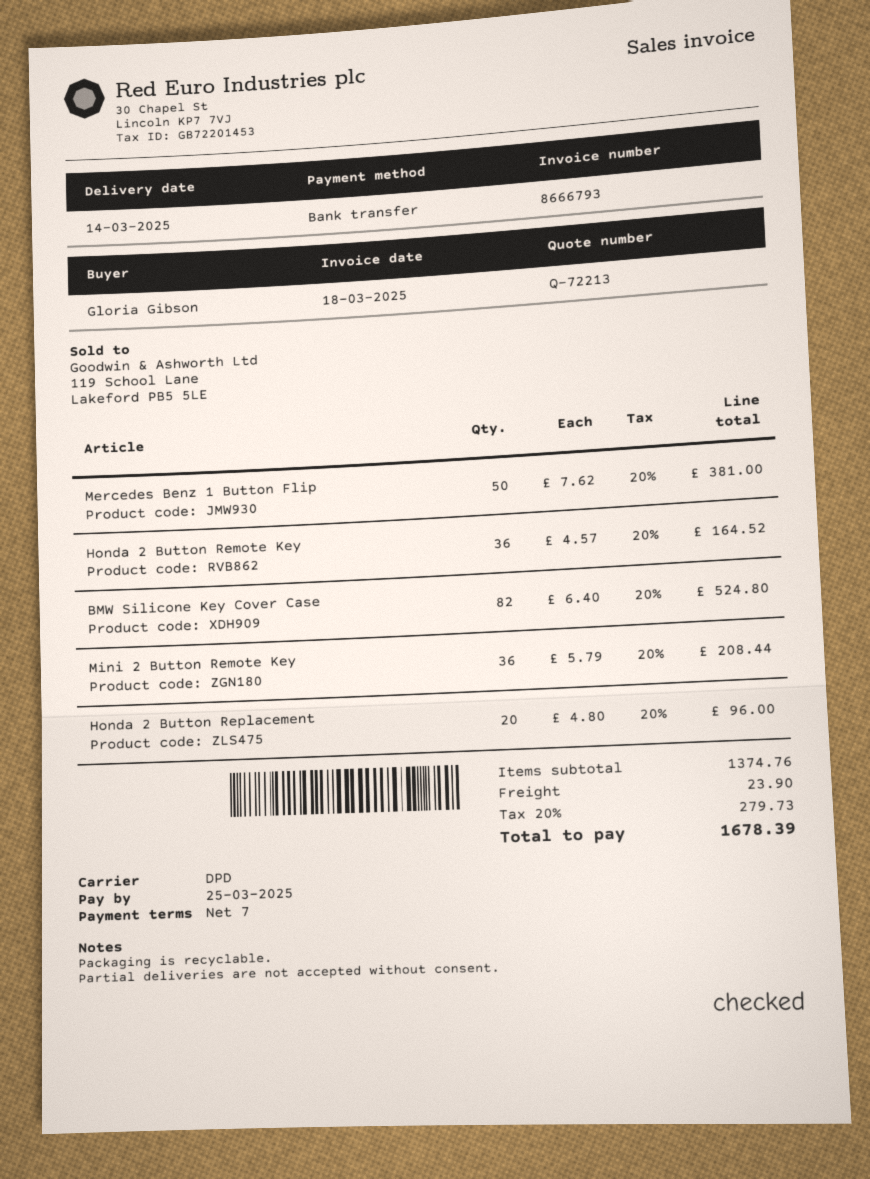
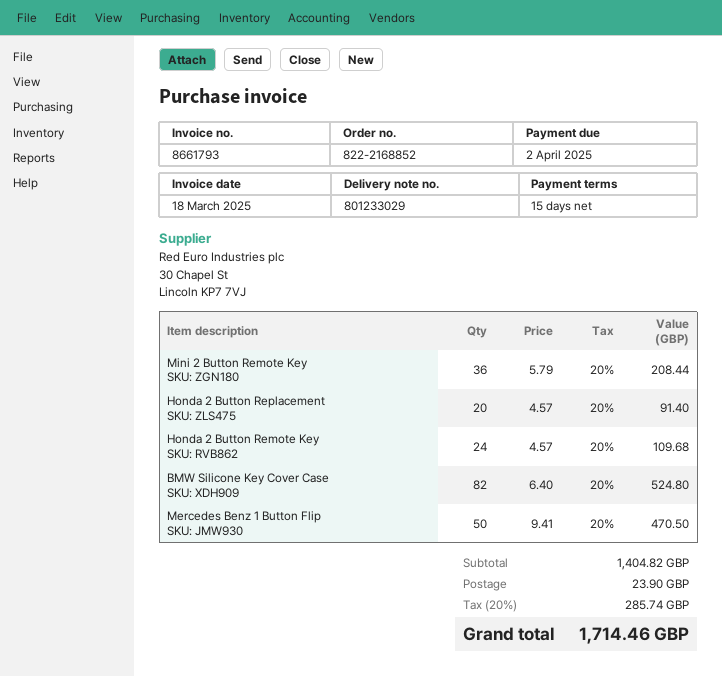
invoice number: 8666793 -> 8661793
payment terms: 7 days -> 15 days
due date: 2025-03-25 -> 2025-04-02
Mercedes Benz 1 Button Flip: 50 x 7.62 = 381.00 -> 50 x 9.41 = 470.50
Honda 2 Button Remote Key: 36 x 4.57 = 164.52 -> 24 x 4.57 = 109.68
Honda 2 Button Replacement: 20 x 4.80 = 96.00 -> 20 x 4.57 = 91.40
subtotal: 1374.76 -> 1404.82
tax: 20% = 279.73 -> 20% = 285.74
total: 1678.39 -> 1714.46

